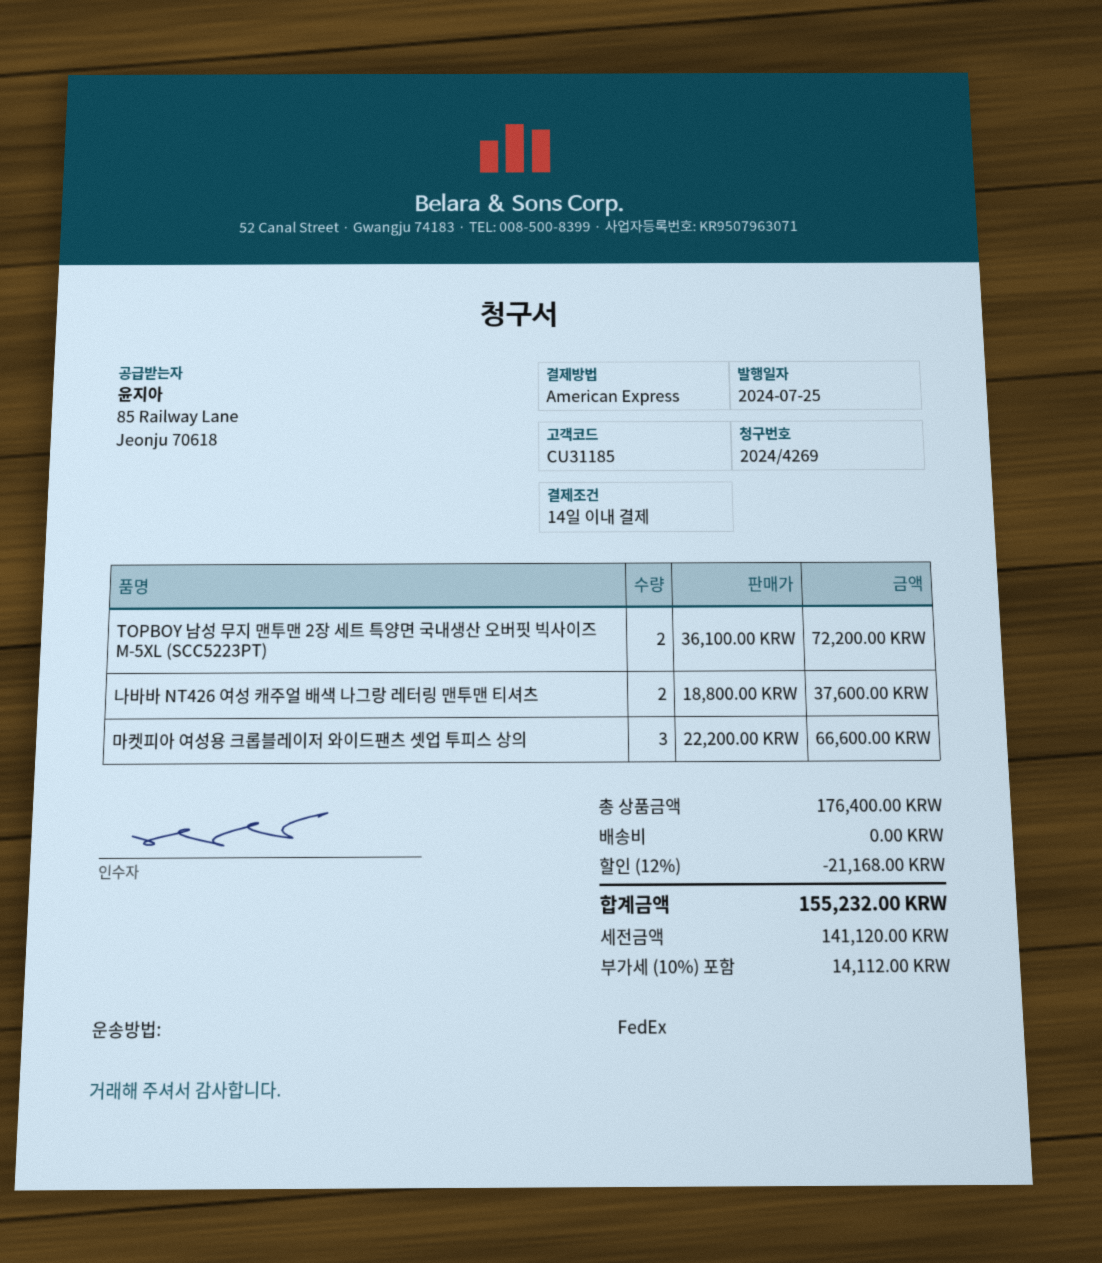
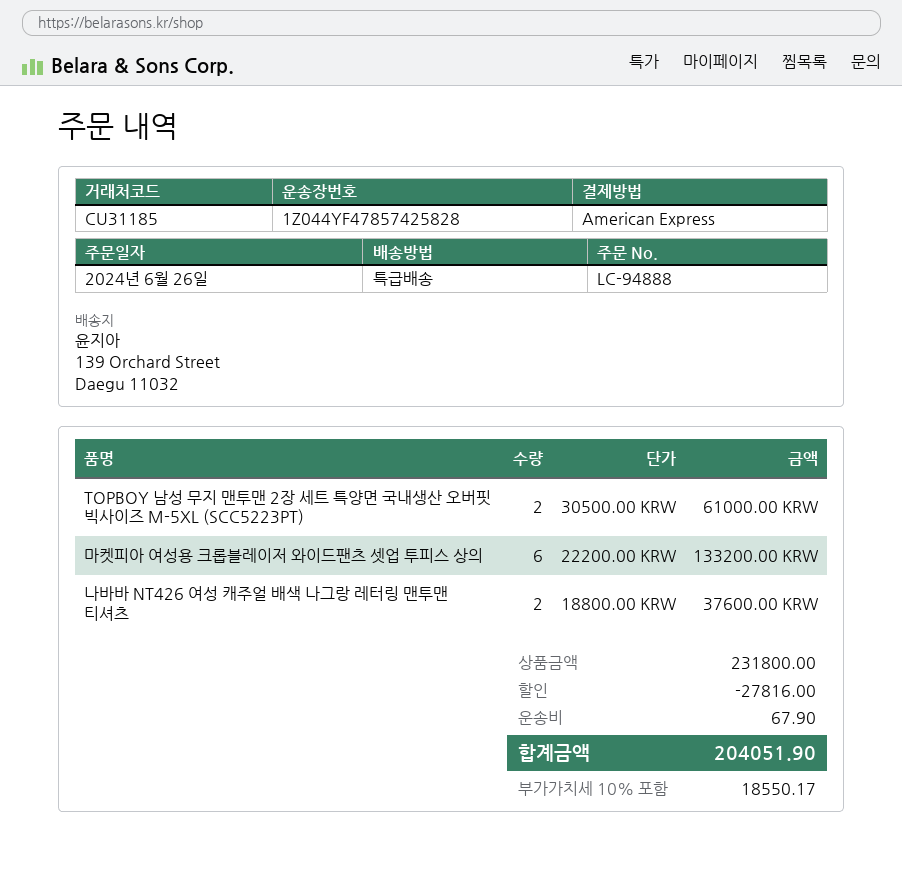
shipping method: FedEx -> express
TOPBOY 남성 무지 맨투맨 2장 세트 특양면 국내생산 오버핏 빅사이즈 M-5XL (SCC5223PT): 2 x 36100.00 = 72200.00 -> 2 x 30500.00 = 61000.00
마켓피아 여성용 크롭블레이저 와이드팬츠 셋업 투피스 상의: 3 x 22200.00 = 66600.00 -> 6 x 22200.00 = 133200.00
subtotal: 176400.00 -> 231800.00
discount: 21168.00 -> 27816.00
shipping: 0.00 -> 67.90
tax: 10% = 14112.00 -> 10% = 18550.17
total: 155232.00 -> 204051.90

